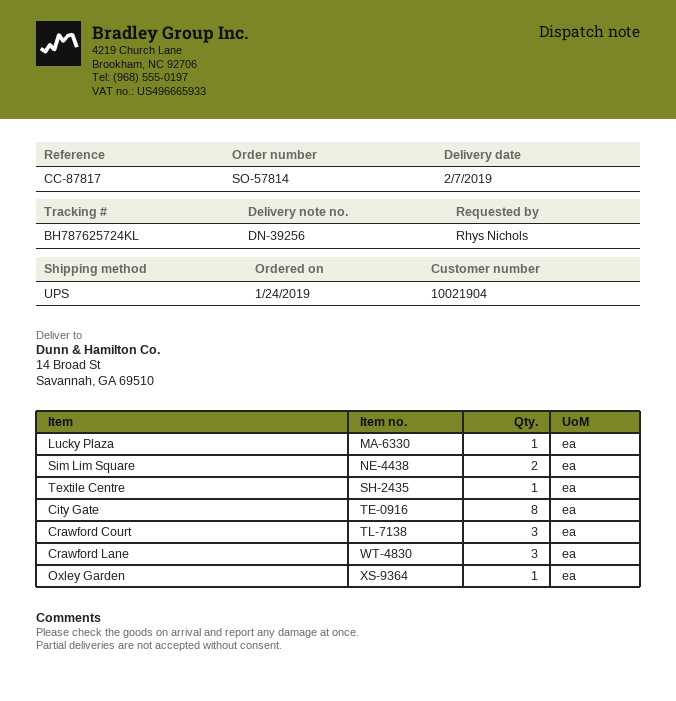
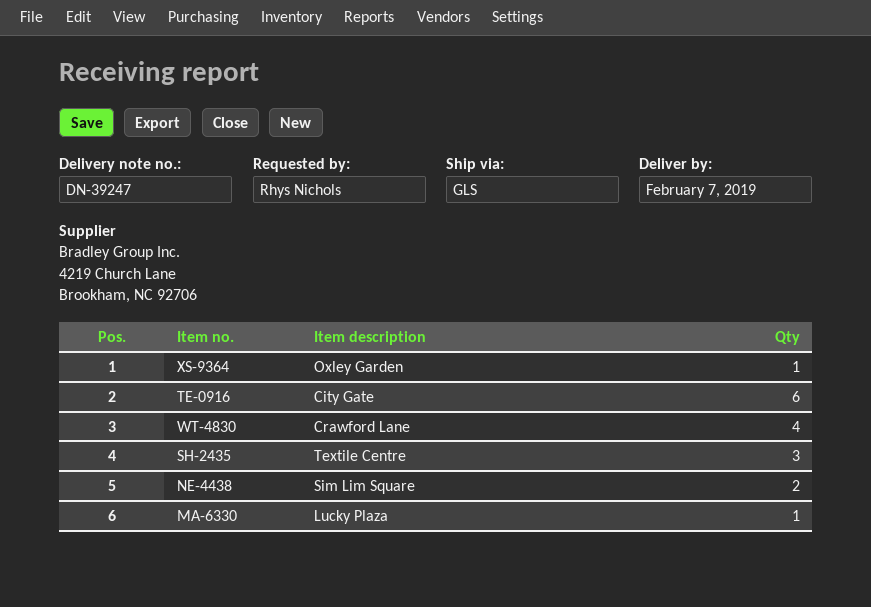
delivery note number: DN-39256 -> DN-39247
shipping method: UPS -> GLS
Textile Centre: 1 -> 3
City Gate: 8 -> 6
Crawford Court: 3 -> none
Crawford Lane: 3 -> 4

